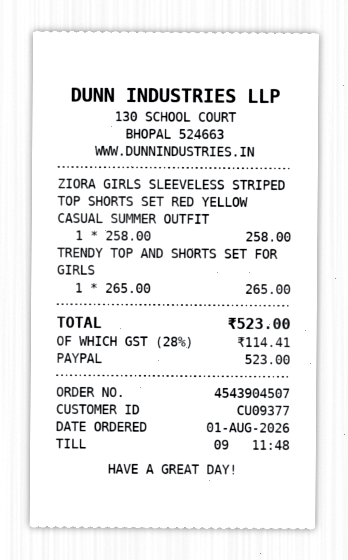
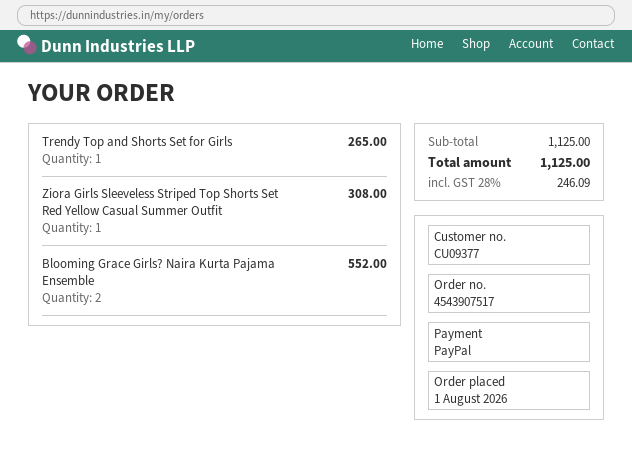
order number: 4543904507 -> 4543907517
ZIORA GIRLS SLEEVELESS STRIPED TOP SHORTS SET RED YELLOW CASUAL SUMMER OUTFIT: 1 for 258.00 -> 1 for 308.00
Blooming Grace Girls? Naira Kurta Pajama Ensemble: none -> 2 for 552.00
tax: 28% = 114.41 -> 28% = 246.09
total: 523.00 -> 1125.00

